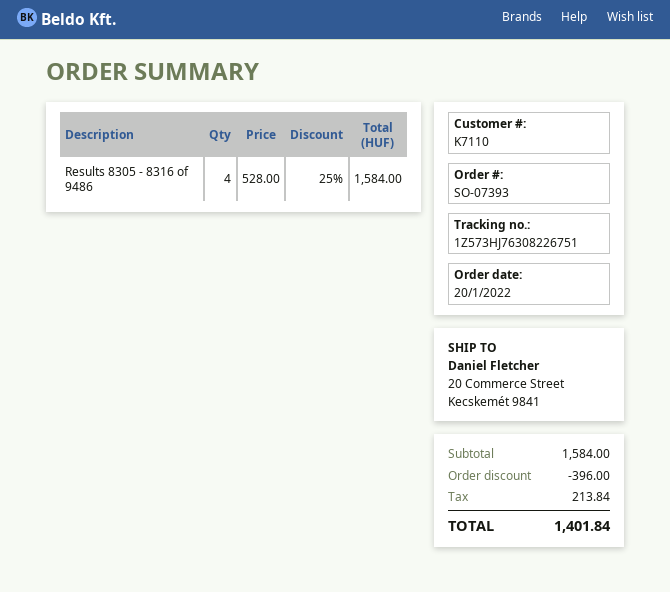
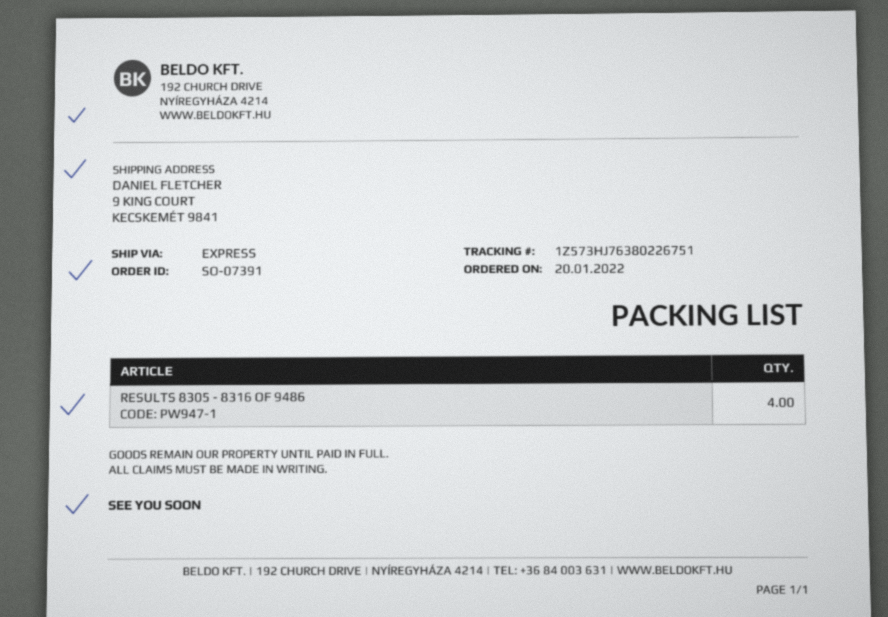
order number: SO-07393 -> SO-07391
tracking number: 1Z573HJ76308226751 -> 1Z573HJ76380226751
ship to: 20 Commerce Street, Kecskemét 9841 -> 9 KING COURT, KECSKEMÉT 9841

